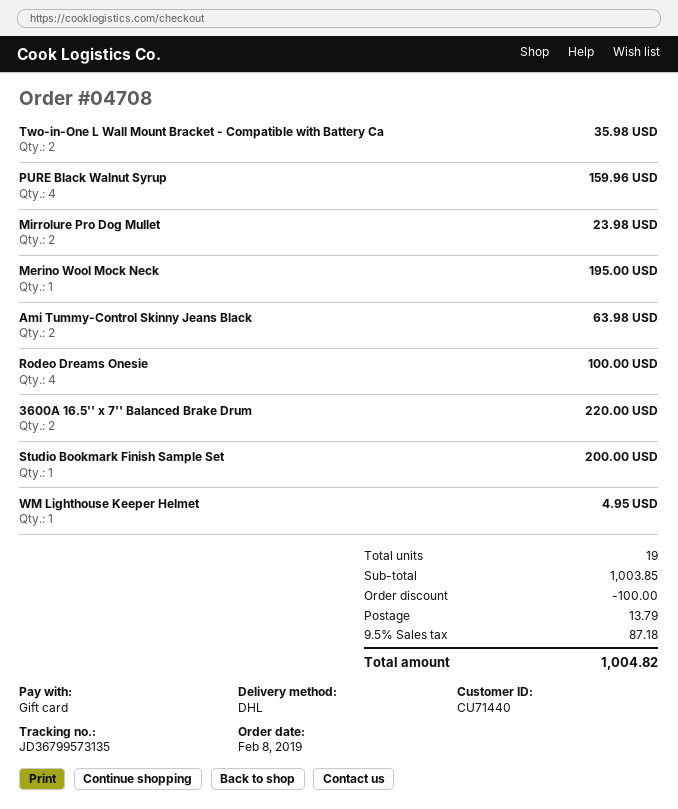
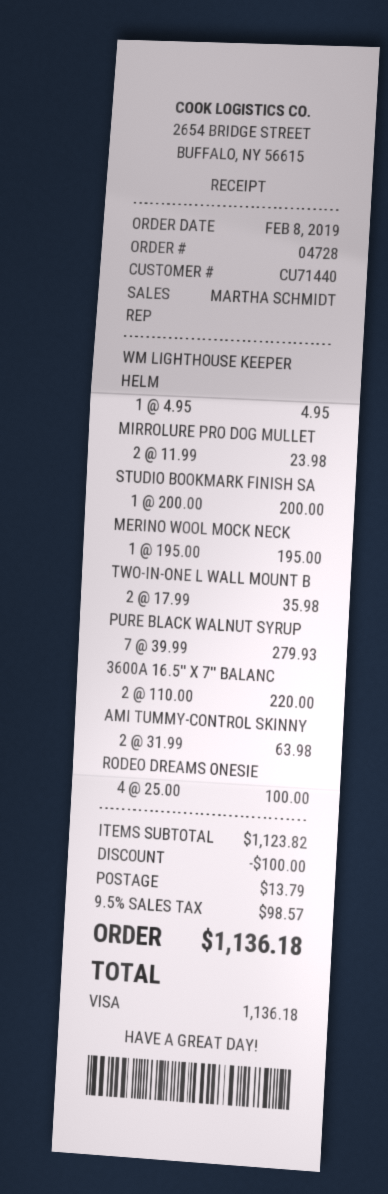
order number: 04708 -> 04728
payment method: gift card -> Visa
PURE Black Walnut Syrup: 4 for 159.96 -> 7 for 279.93
subtotal: 1003.85 -> 1123.82
tax: 9.5% = 87.18 -> 9.5% = 98.57
total: 1004.82 -> 1136.18

